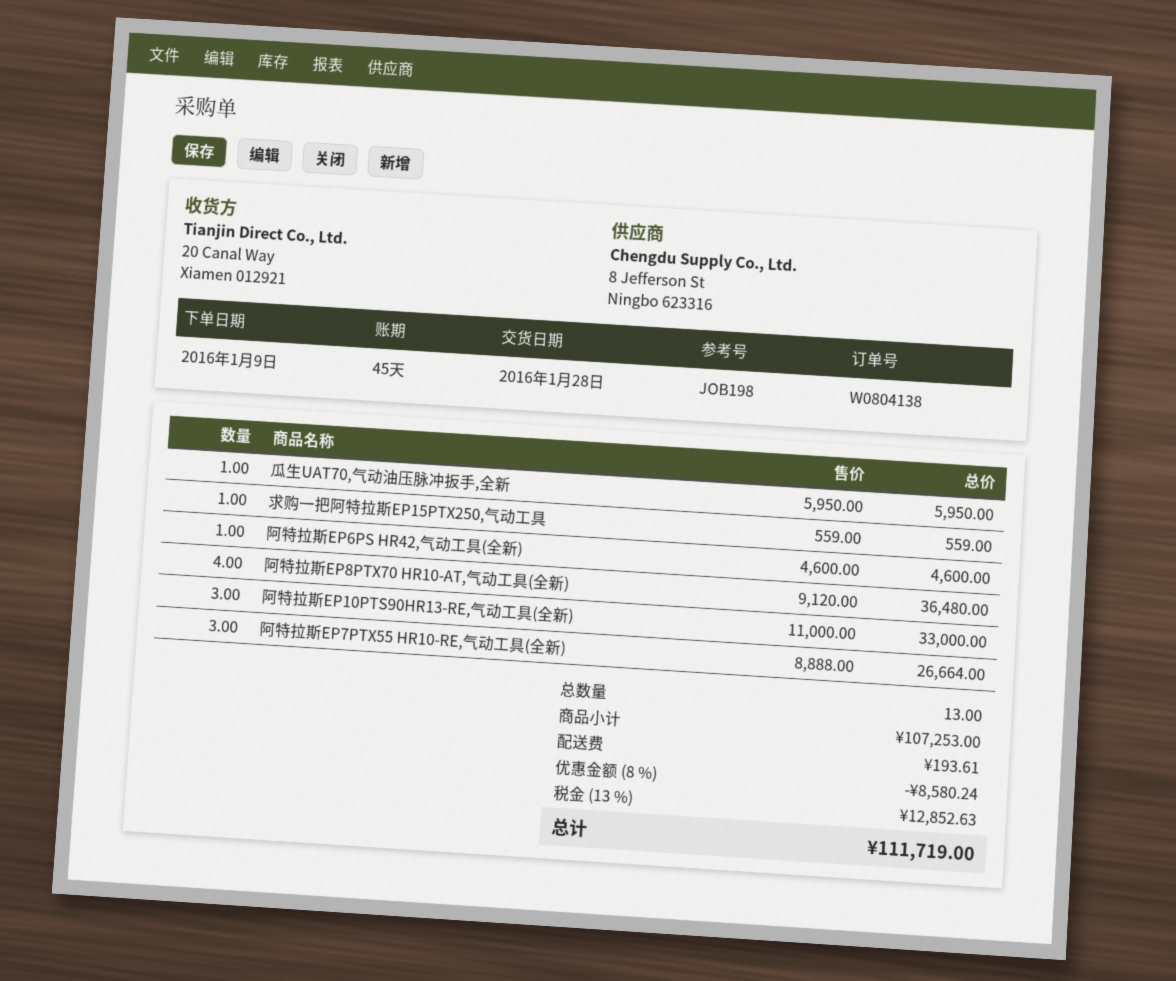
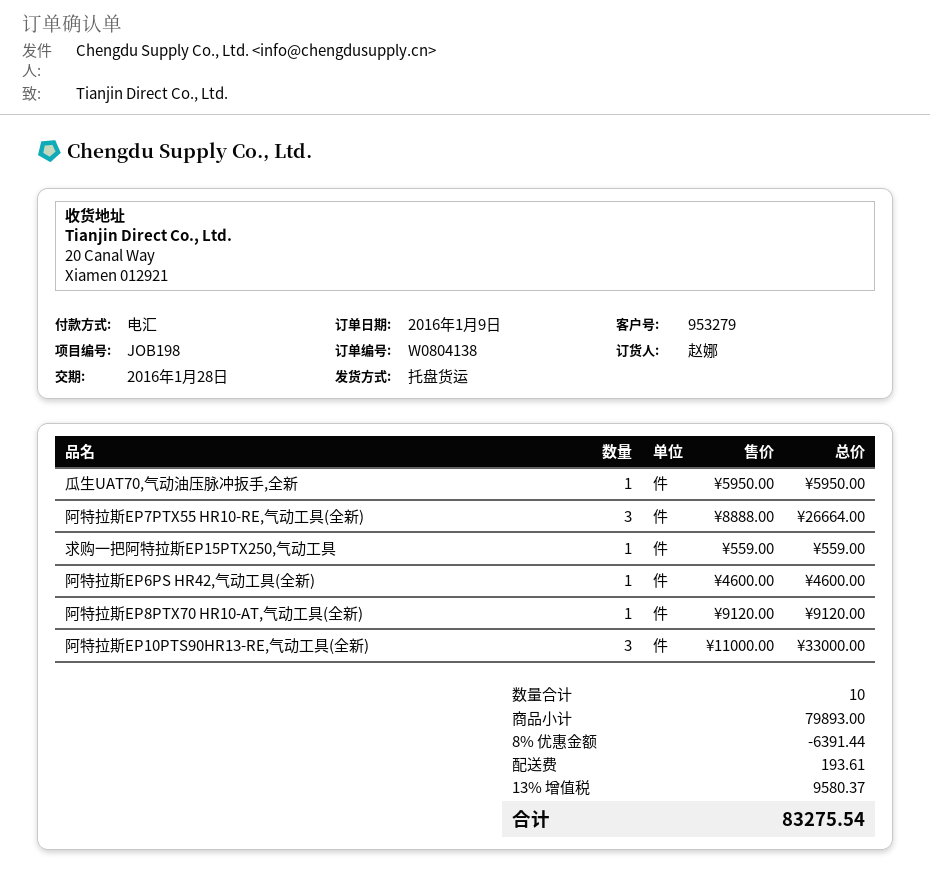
阿特拉斯EP8PTX70 HR10-AT,气动工具(全新): 4 x 9120.00 = 36480.00 -> 1 x 9120.00 = 9120.00
total quantity: 13 -> 10
subtotal: 107253.00 -> 79893.00
discount: 8% = 8580.24 -> 8% = 6391.44
tax: 13% = 12852.63 -> 13% = 9580.37
total: 111719.00 -> 83275.54

